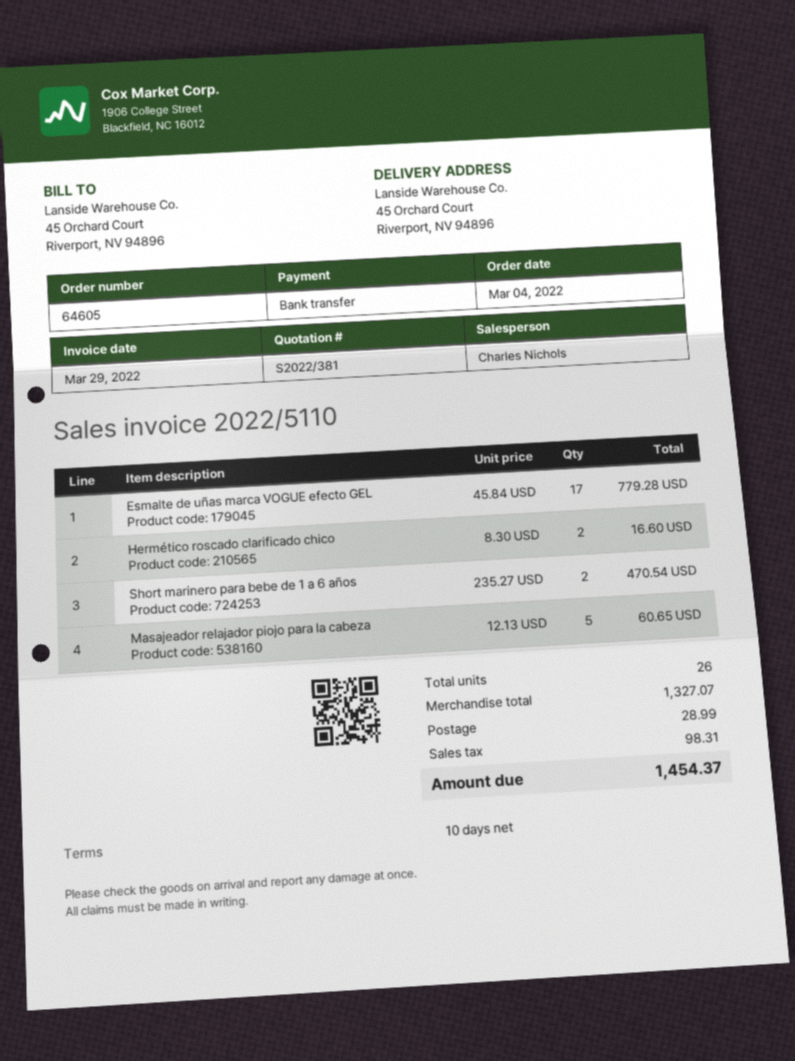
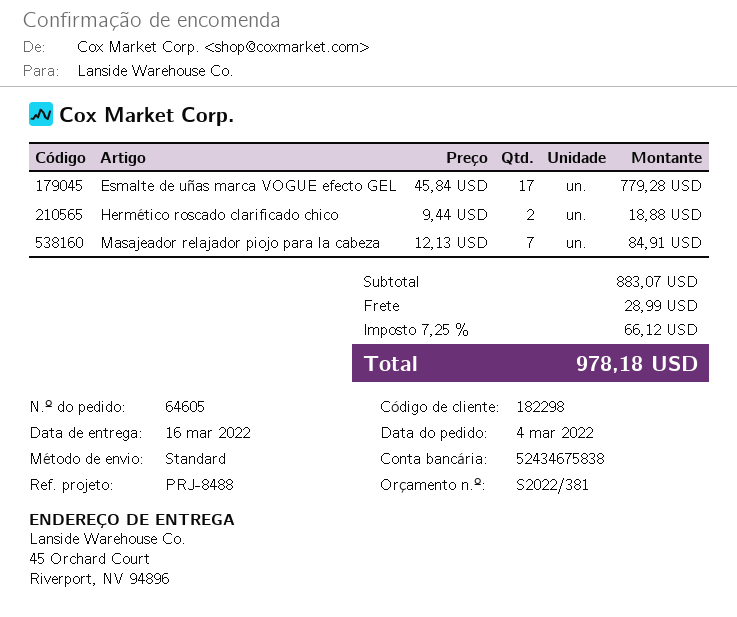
Hermético roscado clarificado chico: 2 x 8.30 = 16.60 -> 2 x 9.44 = 18.88
Short marinero para bebe de 1 a 6 años: 2 x 235.27 = 470.54 -> none
Masajeador relajador piojo para la cabeza: 5 x 12.13 = 60.65 -> 7 x 12.13 = 84.91
subtotal: 1327.07 -> 883.07
tax: 98.31 -> 66.12
total: 1454.37 -> 978.18

